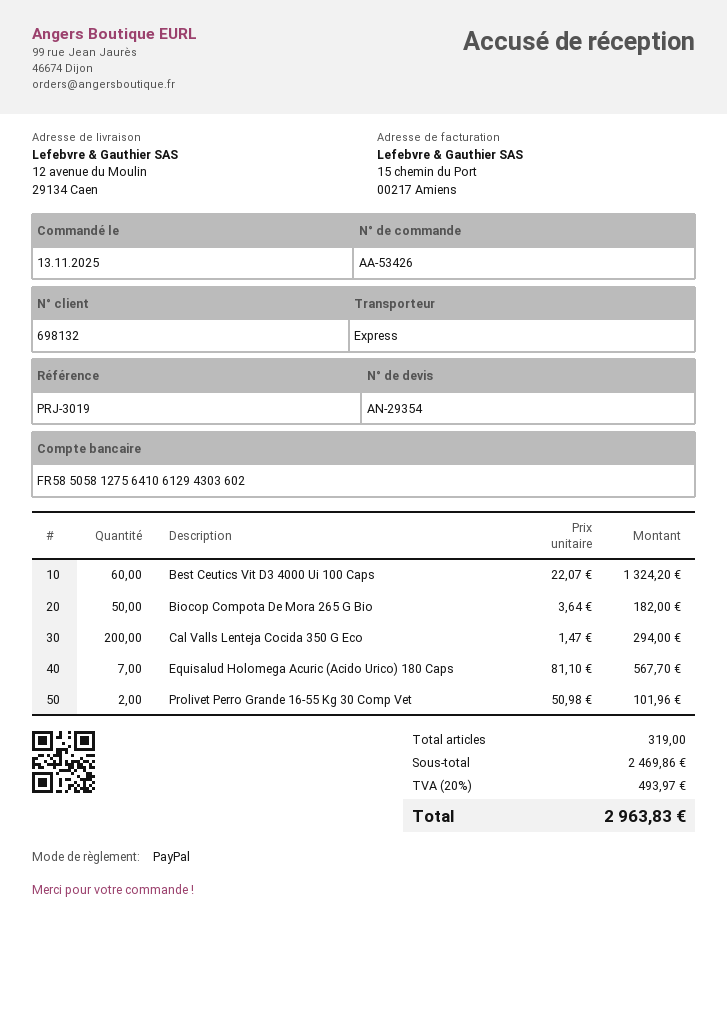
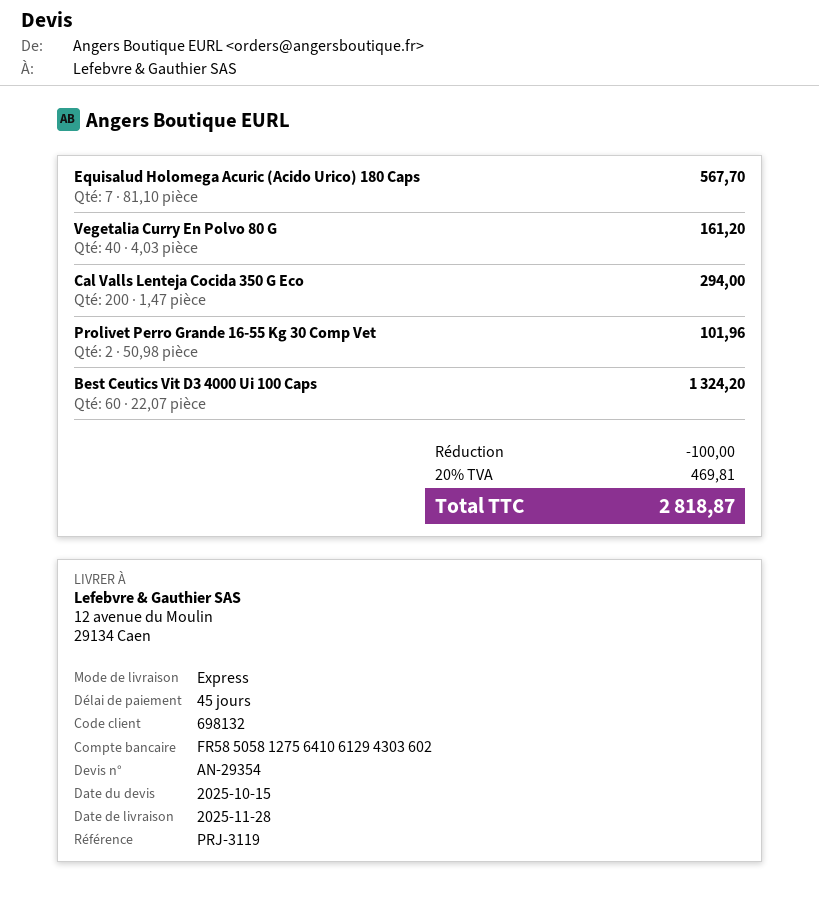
reference: PRJ-3019 -> PRJ-3119
Biocop Compota De Mora 265 G Bio: 50 x 3.64 = 182.00 -> none
Vegetalia Curry En Polvo 80 G: none -> 40 x 4.03 = 161.20
discount: none -> 100.00
tax: 20% = 493.97 -> 20% = 469.81
total: 2963.83 -> 2818.87

